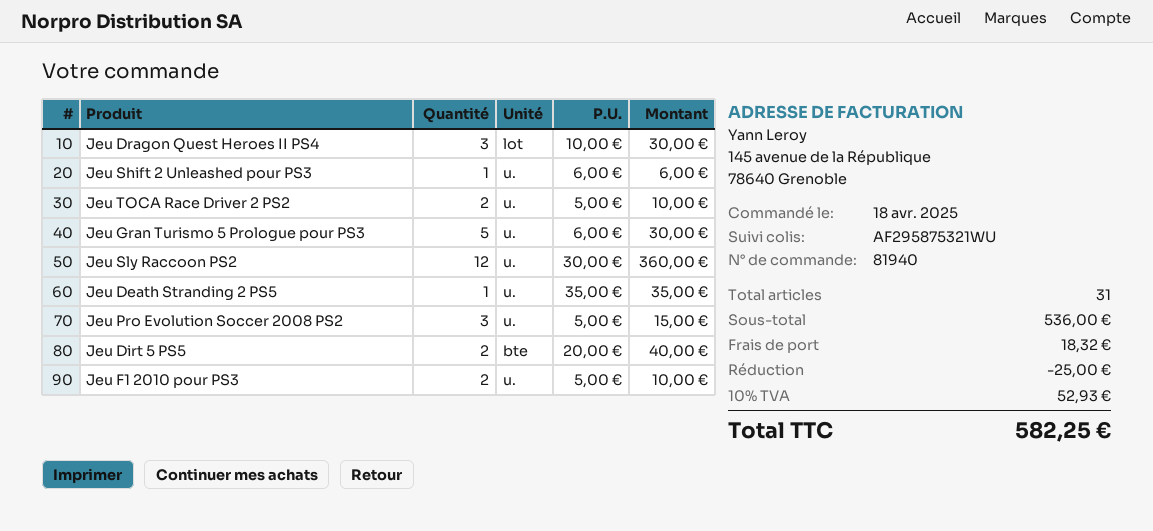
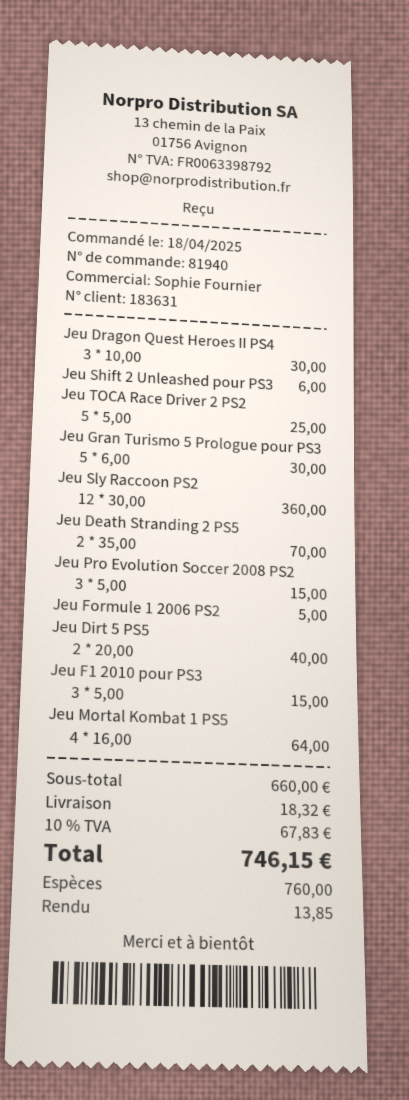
Jeu TOCA Race Driver 2 PS2: 2 x 5.00 = 10.00 -> 5 x 5.00 = 25.00
Jeu Death Stranding 2 PS5: 1 x 35.00 = 35.00 -> 2 x 35.00 = 70.00
Jeu F1 2010 pour PS3: 2 x 5.00 = 10.00 -> 3 x 5.00 = 15.00
Jeu Formule 1 2006 PS2: none -> 1 x 5.00 = 5.00
Jeu Mortal Kombat 1 PS5: none -> 4 x 16.00 = 64.00
subtotal: 536.00 -> 660.00
discount: 25.00 -> none
tax: 10% = 52.93 -> 10% = 67.83
total: 582.25 -> 746.15

